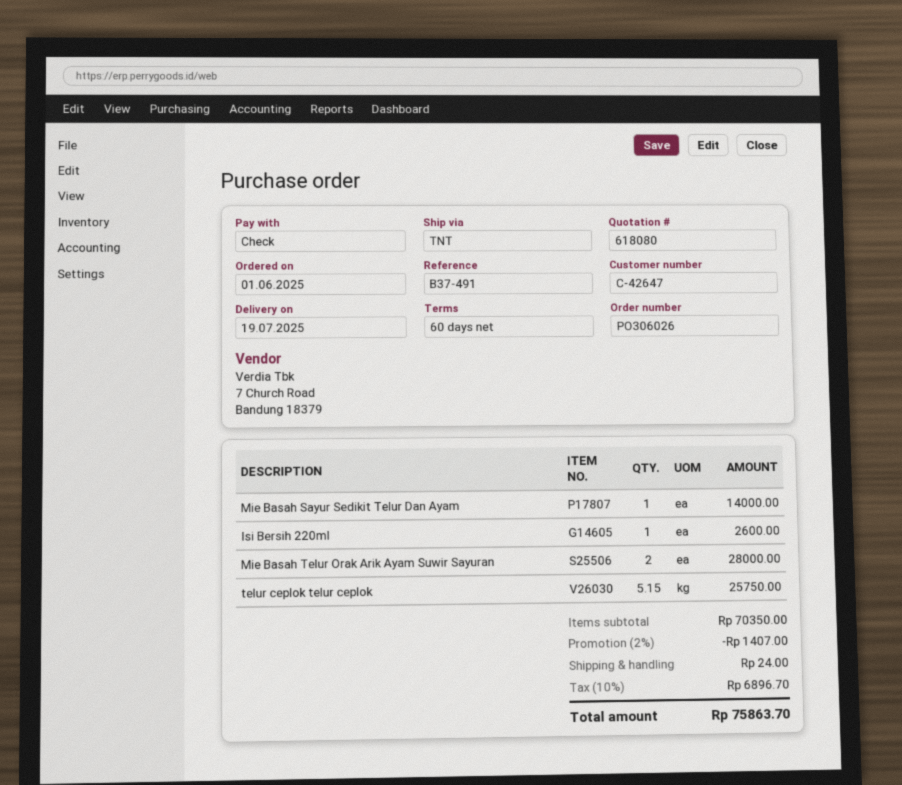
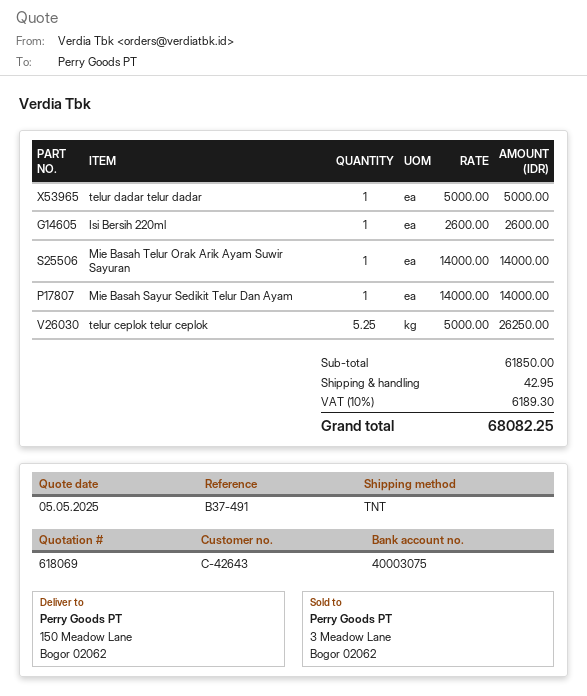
quote number: 618080 -> 618069
customer number: C-42647 -> C-42643
Mie Basah Telur Orak Arik Ayam Suwir Sayuran: 2 for 28000.00 -> 1 for 14000.00
telur ceplok telur ceplok: 5.15 for 25750.00 -> 5.25 for 26250.00
telur dadar telur dadar: none -> 1 for 5000.00
subtotal: 70350.00 -> 61850.00
discount: 2% = 1407.00 -> none
shipping: 24.00 -> 42.95
tax: 10% = 6896.70 -> 10% = 6189.30
total: 75863.70 -> 68082.25

